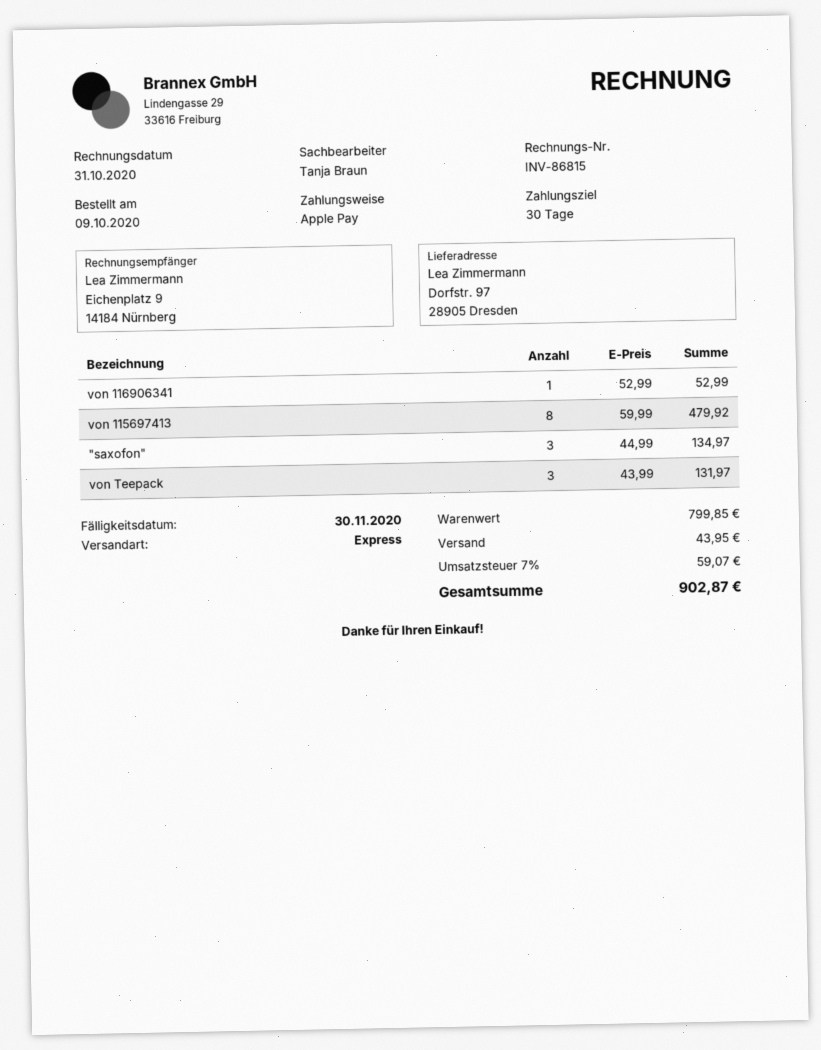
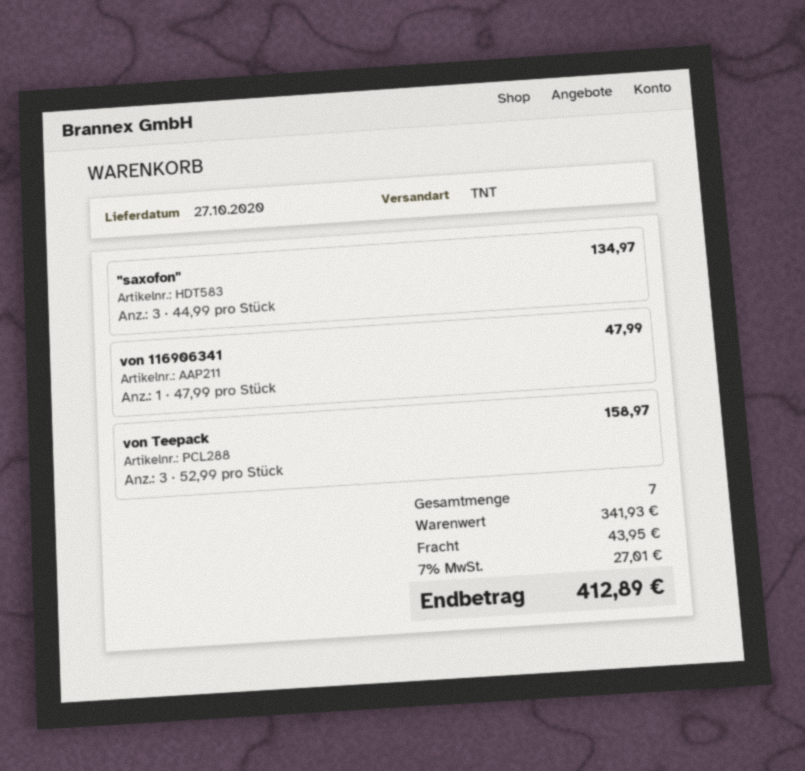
shipping method: express -> TNT
von 116906341: 1 x 52.99 = 52.99 -> 1 x 47.99 = 47.99
von 115697413: 8 x 59.99 = 479.92 -> none
von Teepack: 3 x 43.99 = 131.97 -> 3 x 52.99 = 158.97
subtotal: 799.85 -> 341.93
tax: 7% = 59.07 -> 7% = 27.01
total: 902.87 -> 412.89

